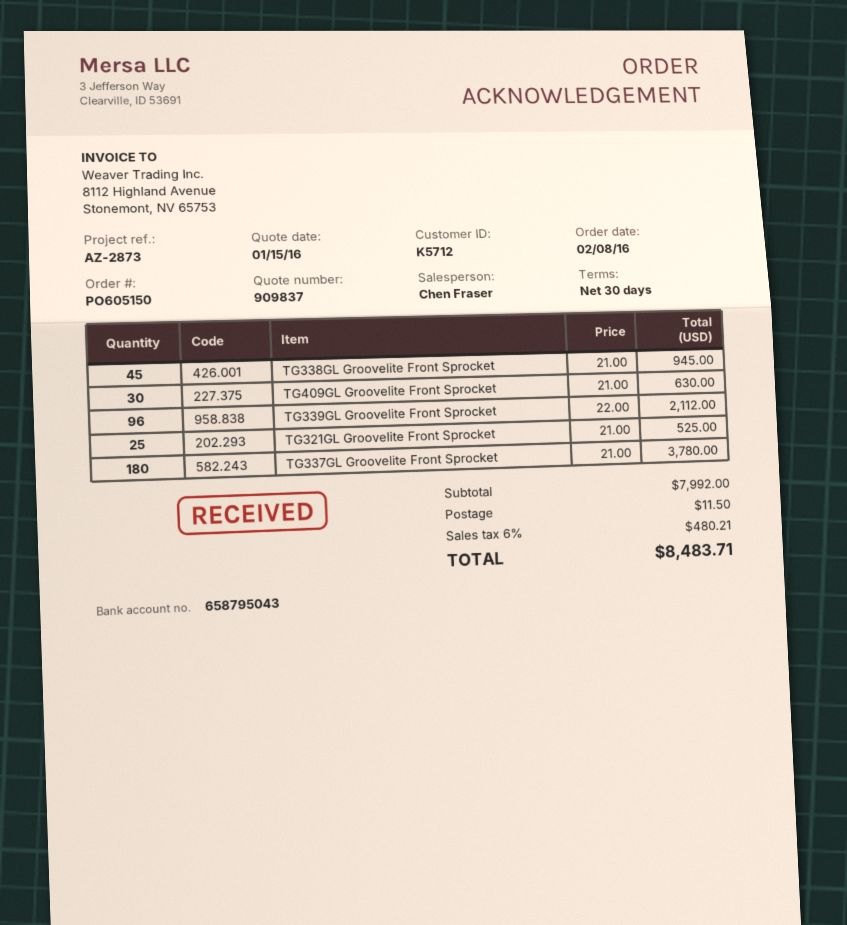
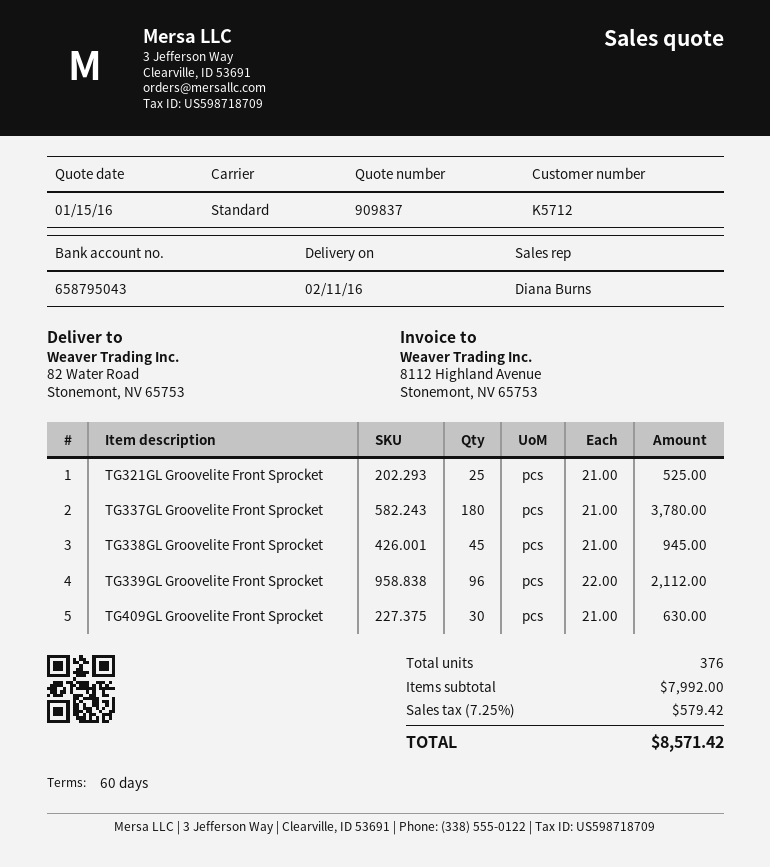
payment terms: 30 days -> 60 days
sales rep: Chen Fraser -> Diana Burns
shipping: 11.50 -> none
tax: 6% = 480.21 -> 7.25% = 579.42
total: 8483.71 -> 8571.42

